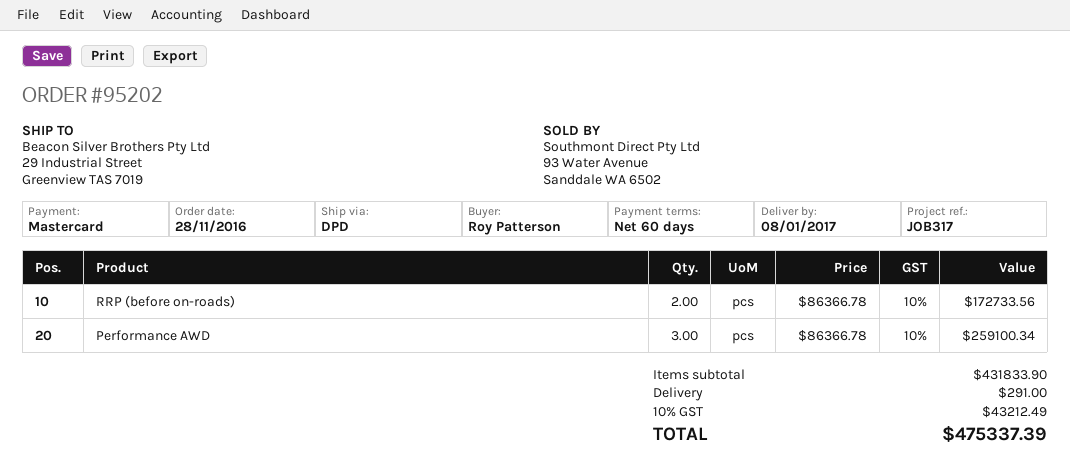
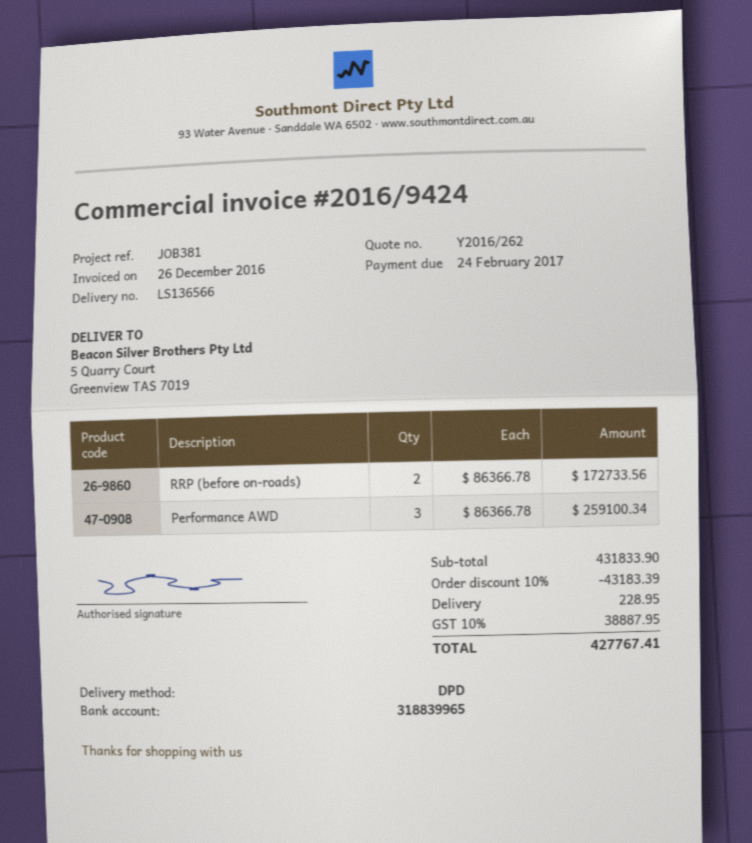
reference: JOB317 -> JOB381
ship to: 29 Industrial Street, Greenview TAS 7019 -> 5 Quarry Court, Greenview TAS 7019
discount: none -> 10% = 43183.39
shipping: 291.00 -> 228.95
tax: 10% = 43212.49 -> 10% = 38887.95
total: 475337.39 -> 427767.41

